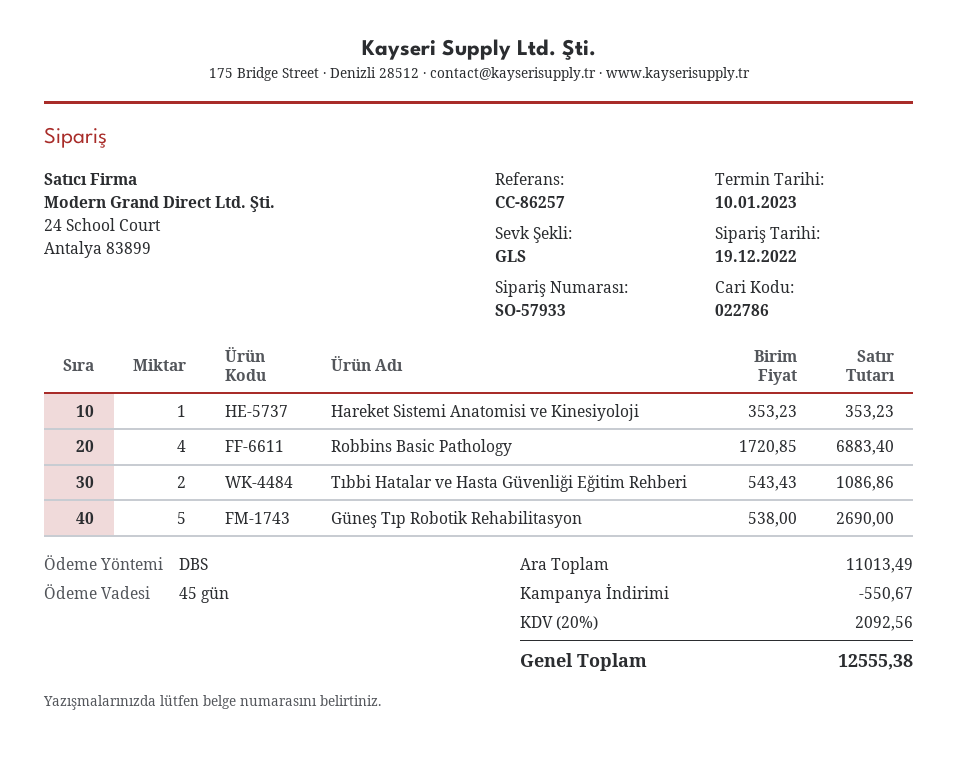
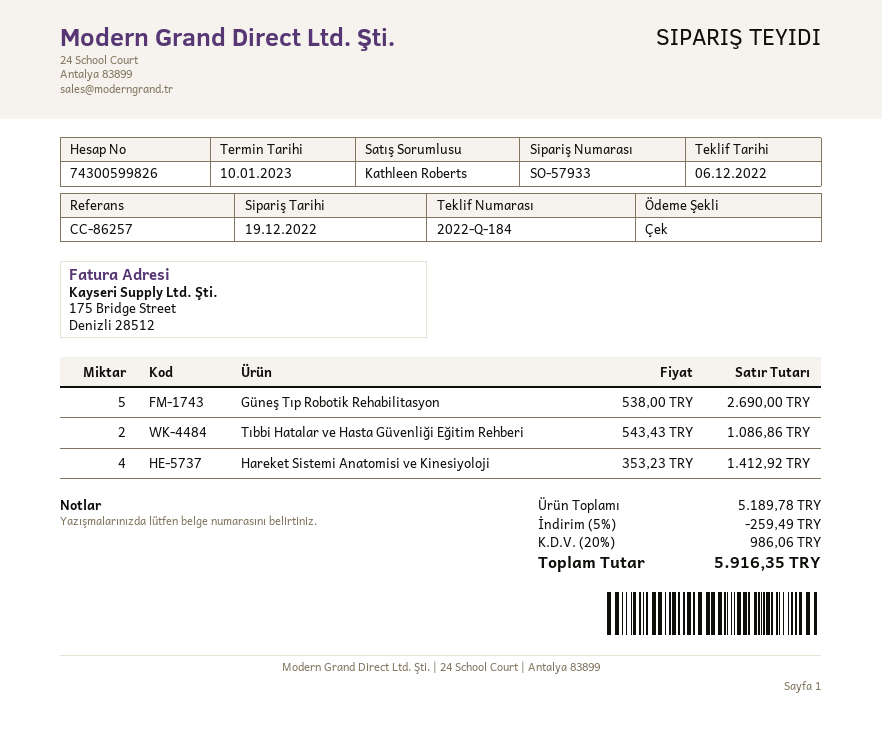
payment method: direct debit -> cheque
Hareket Sistemi Anatomisi ve Kinesiyoloji: 1 x 353.23 = 353.23 -> 4 x 353.23 = 1412.92
Robbins Basic Pathology: 4 x 1720.85 = 6883.40 -> none
subtotal: 11013.49 -> 5189.78
discount: 550.67 -> 259.49
tax: 20% = 2092.56 -> 20% = 986.06
total: 12555.38 -> 5916.35

